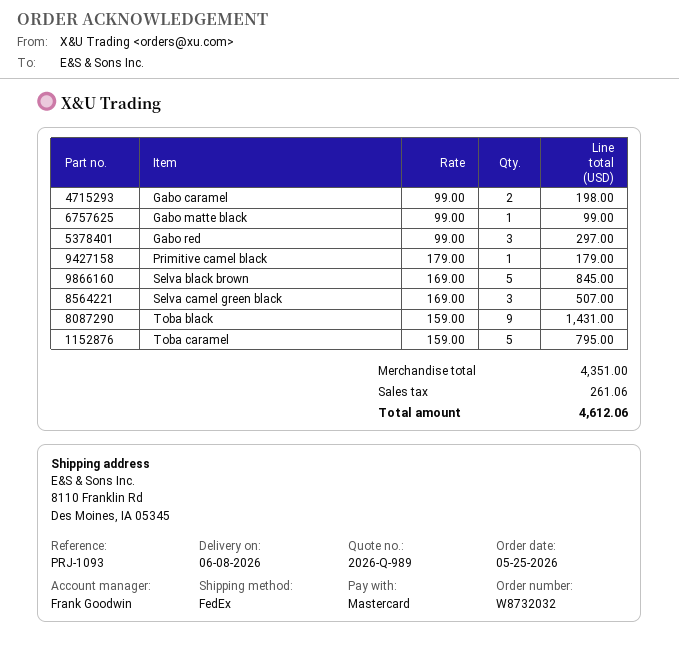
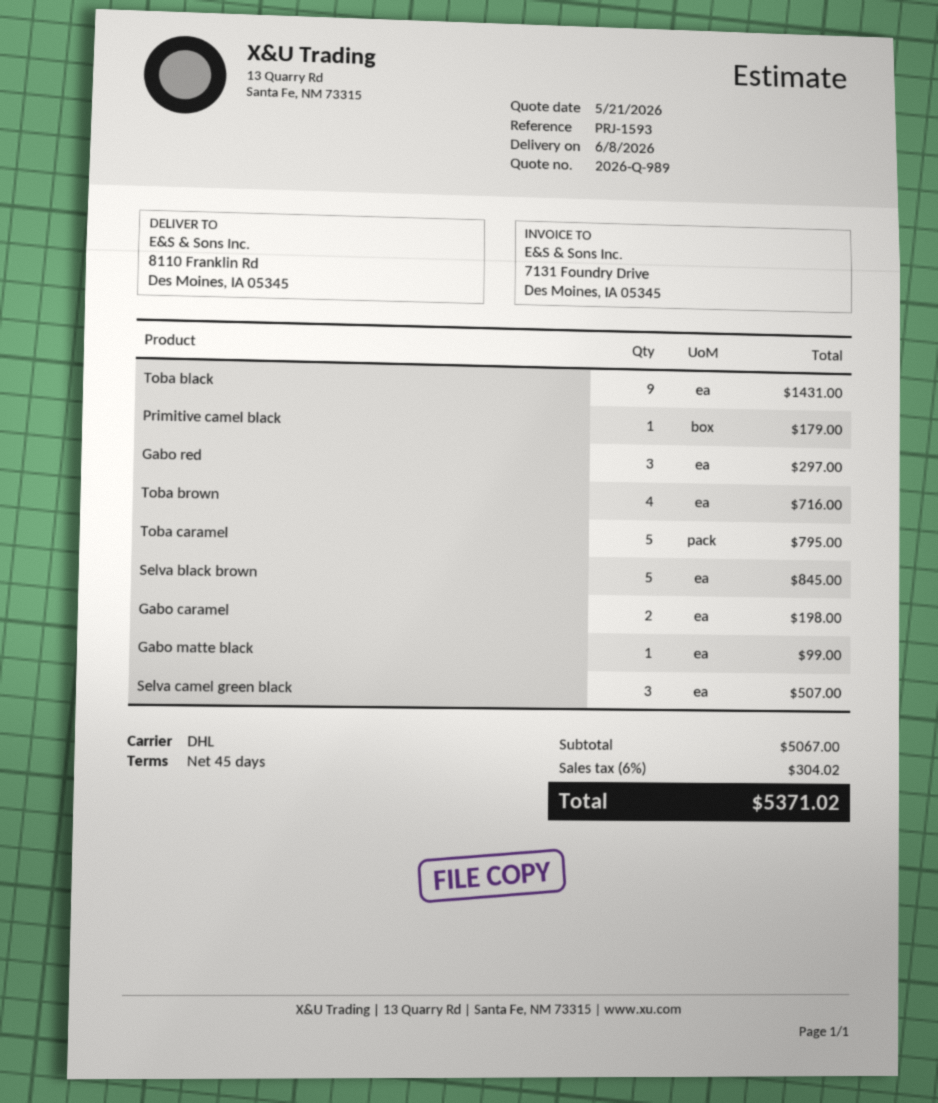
reference: PRJ-1093 -> PRJ-1593
shipping method: FedEx -> DHL
Toba brown: none -> 4 for 716.00
subtotal: 4351.00 -> 5067.00
tax: 261.06 -> 304.02
total: 4612.06 -> 5371.02

